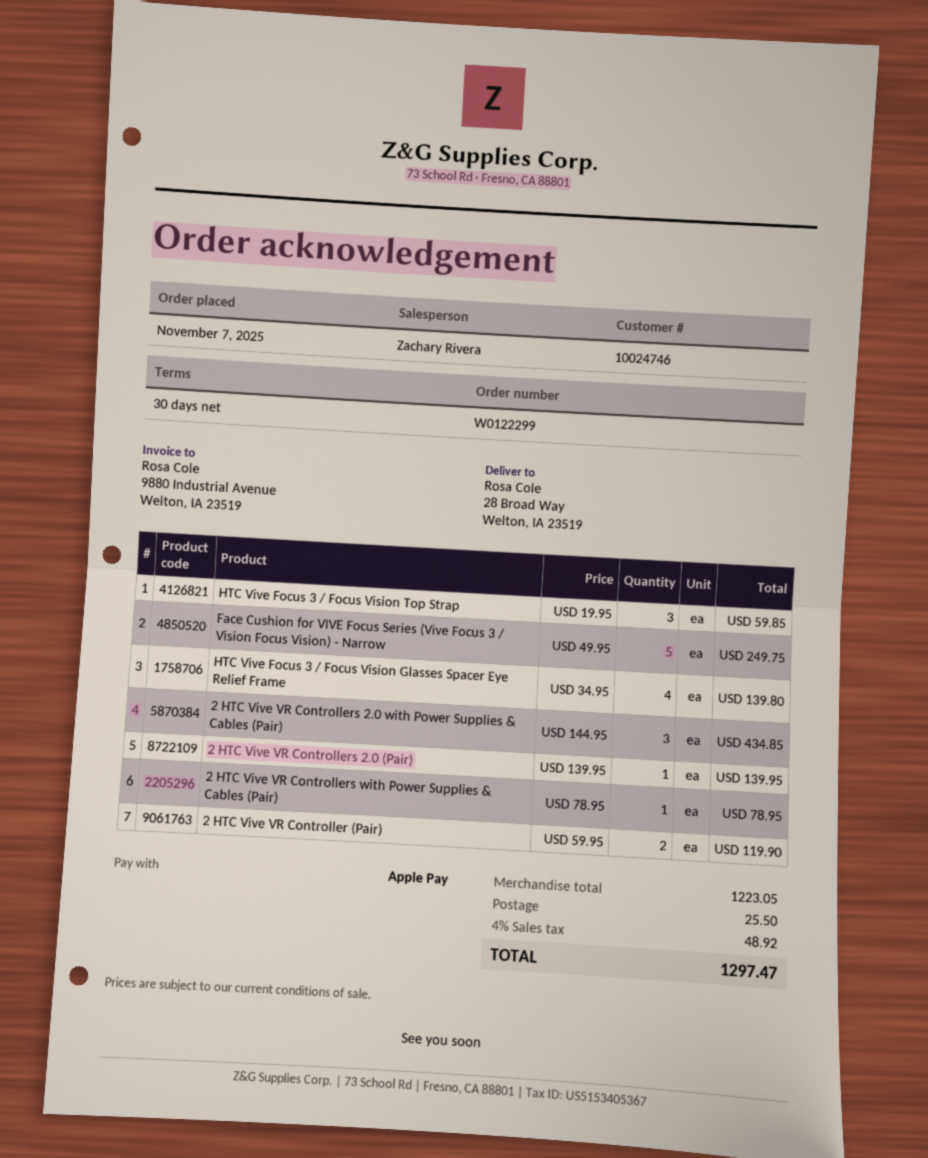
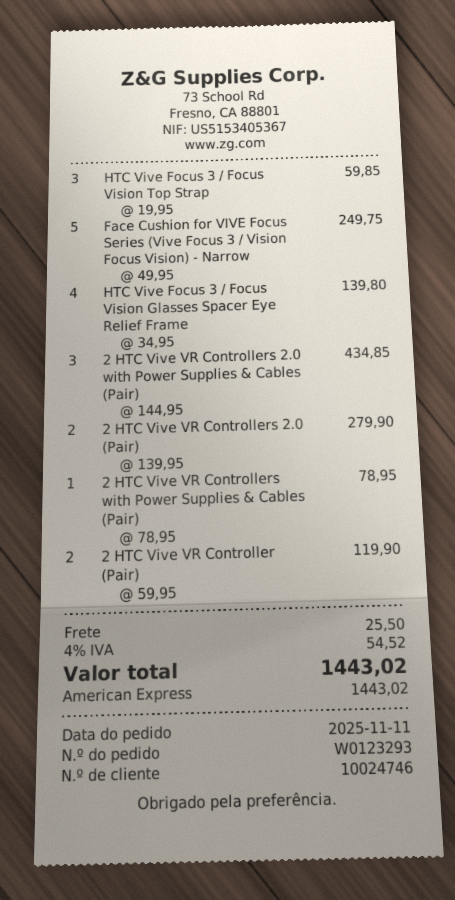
order number: W0122299 -> W0123293
order date: 2025-11-07 -> 2025-11-11
payment method: Apple Pay -> American Express
2 HTC Vive VR Controllers 2.0 (Pair): 1 x 139.95 = 139.95 -> 2 x 139.95 = 279.90
tax: 4% = 48.92 -> 4% = 54.52
total: 1297.47 -> 1443.02

